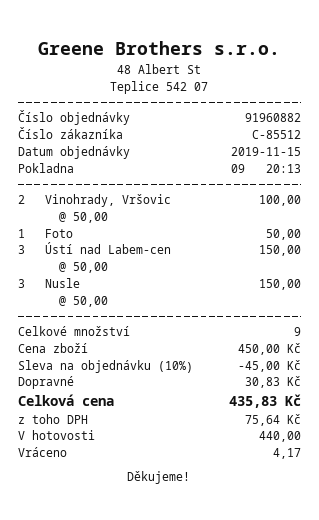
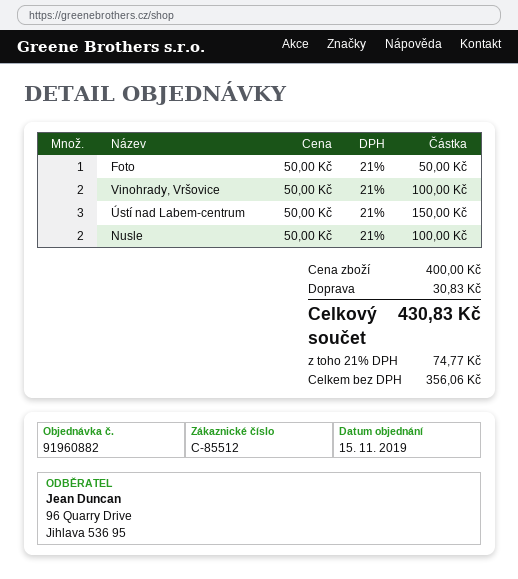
Nusle: 3 x 50.00 = 150.00 -> 2 x 50.00 = 100.00
subtotal: 450.00 -> 400.00
discount: 10% = 45.00 -> none
tax: 75.64 -> 74.77
total: 435.83 -> 430.83

